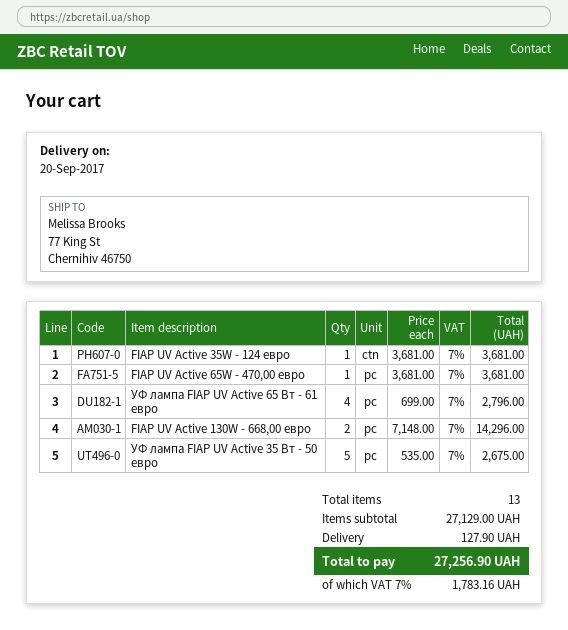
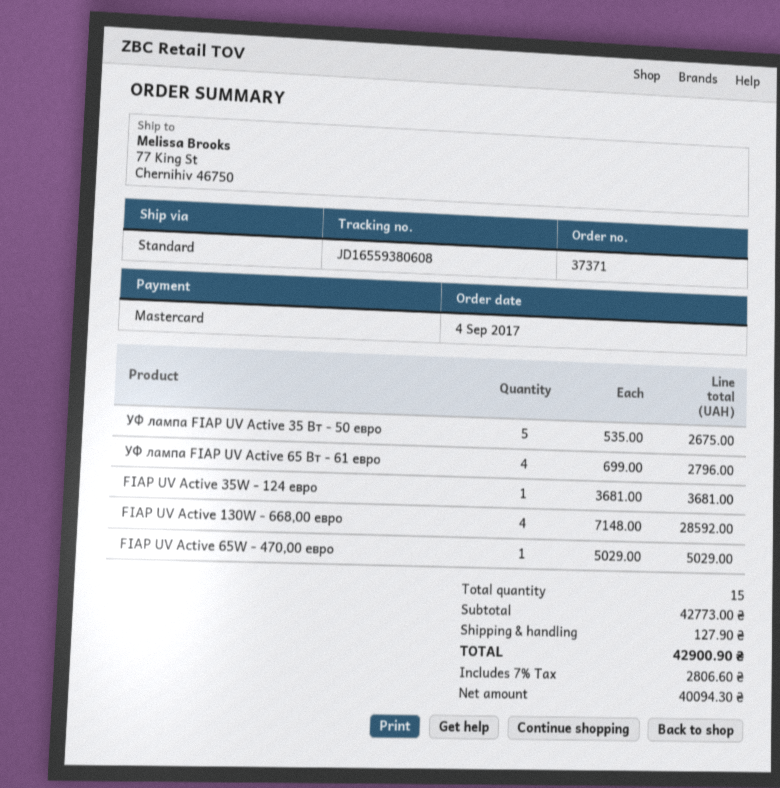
FIAP UV Active 65W - 470,00 евро: 1 x 3681.00 = 3681.00 -> 1 x 5029.00 = 5029.00
FIAP UV Active 130W - 668,00 евро: 2 x 7148.00 = 14296.00 -> 4 x 7148.00 = 28592.00
total quantity: 13 -> 15
subtotal: 27129.00 -> 42773.00
tax: 7% = 1783.16 -> 7% = 2806.60
total: 27256.90 -> 42900.90

